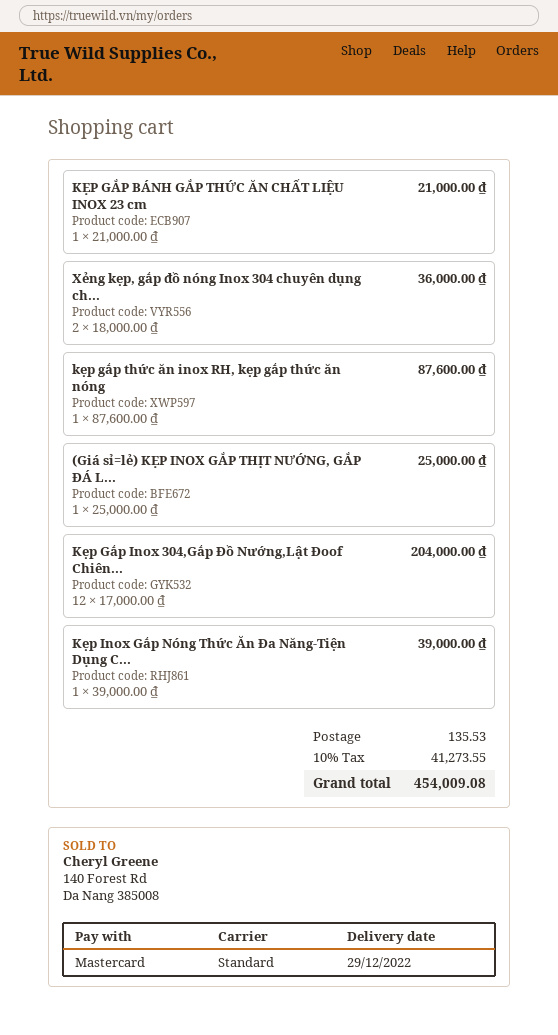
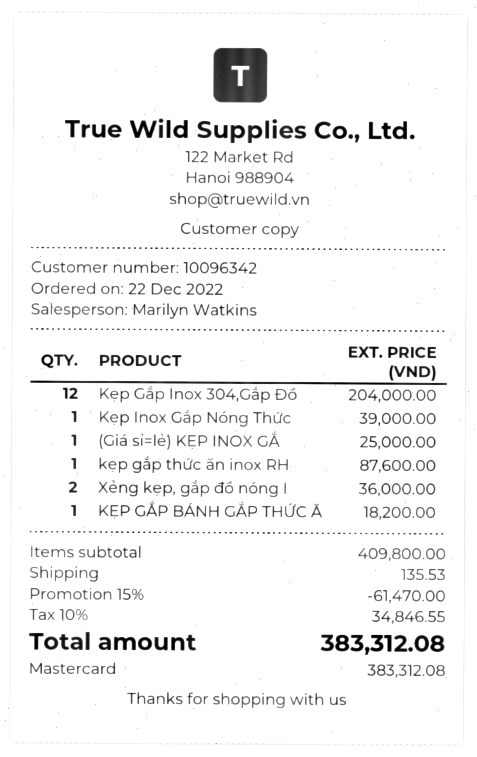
KẸP GẮP BÁNH GẮP THỨC ĂN CHẤT LIỆU INOX 23 cm: 1 for 21000.00 -> 1 for 18200.00
discount: none -> 15% = 61470.00
tax: 10% = 41273.55 -> 10% = 34846.55
total: 454009.08 -> 383312.08

